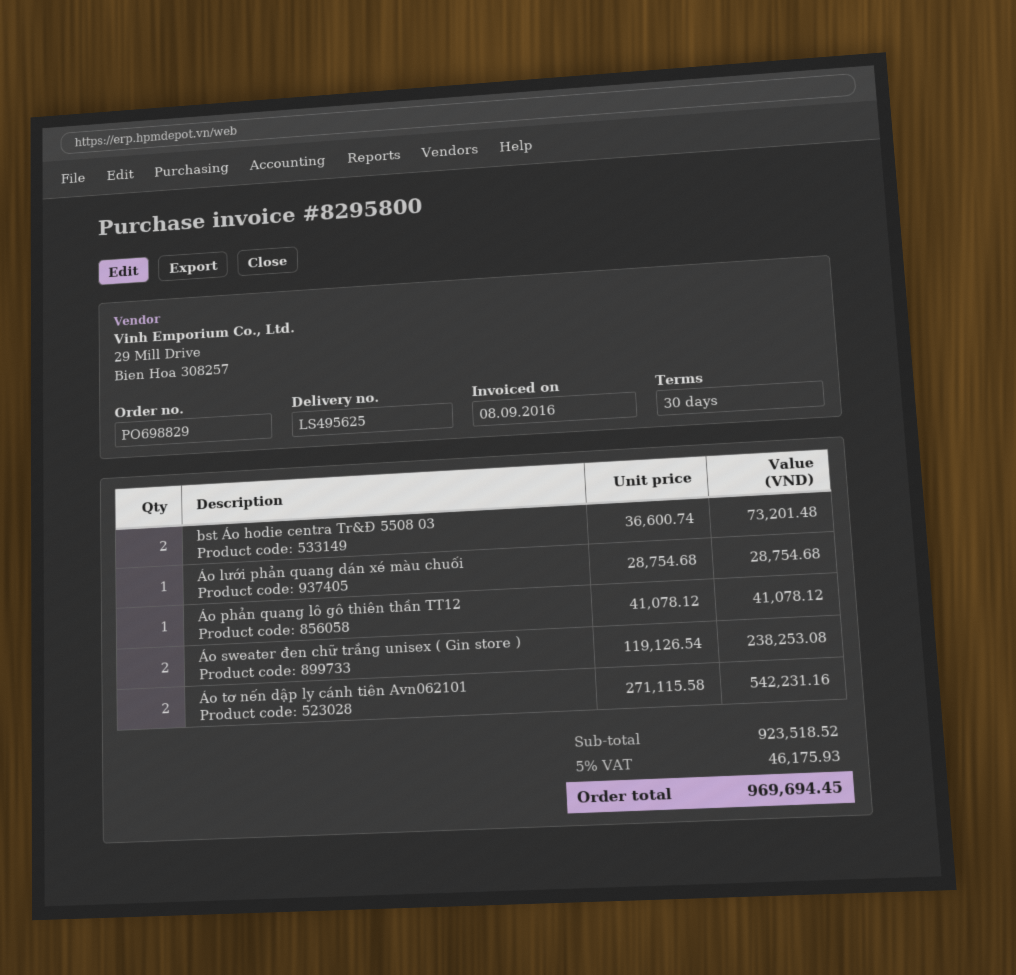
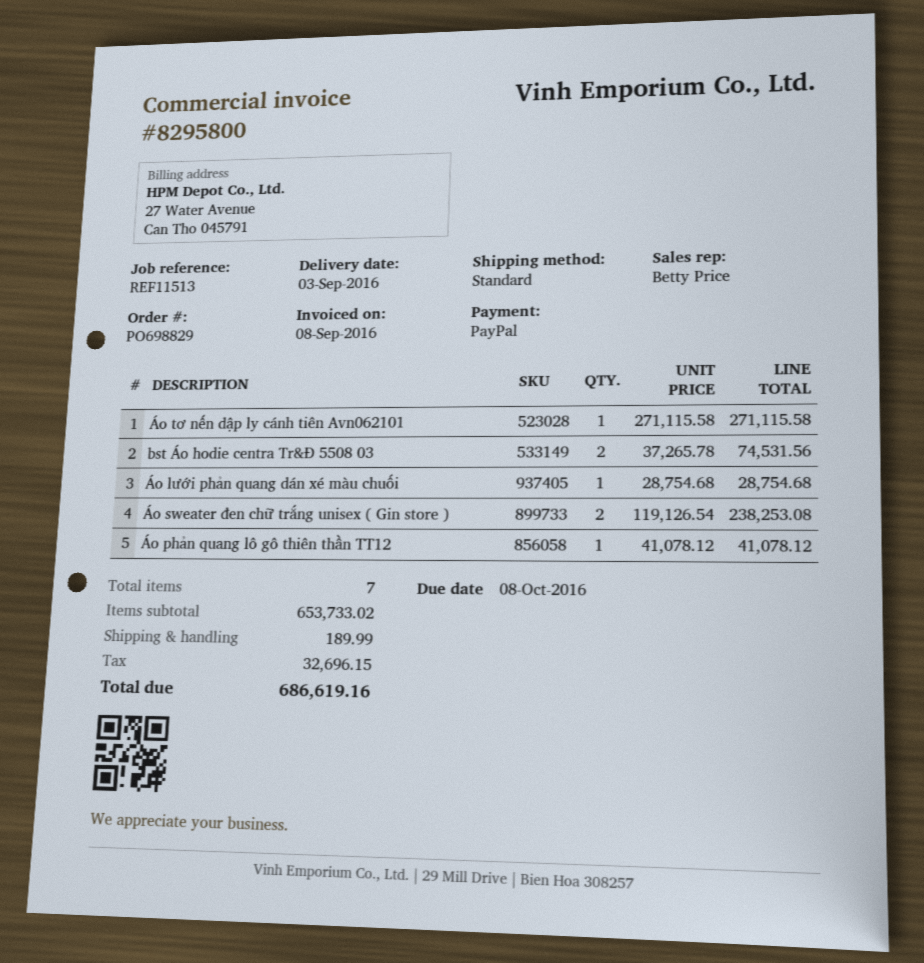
bst Áo hodie centra Tr&Đ 5508 03: 2 x 36600.74 = 73201.48 -> 2 x 37265.78 = 74531.56
Áo tơ nến dập ly cánh tiên Avn062101: 2 x 271115.58 = 542231.16 -> 1 x 271115.58 = 271115.58
subtotal: 923518.52 -> 653733.02
shipping: none -> 189.99
tax: 46175.93 -> 32696.15
total: 969694.45 -> 686619.16

